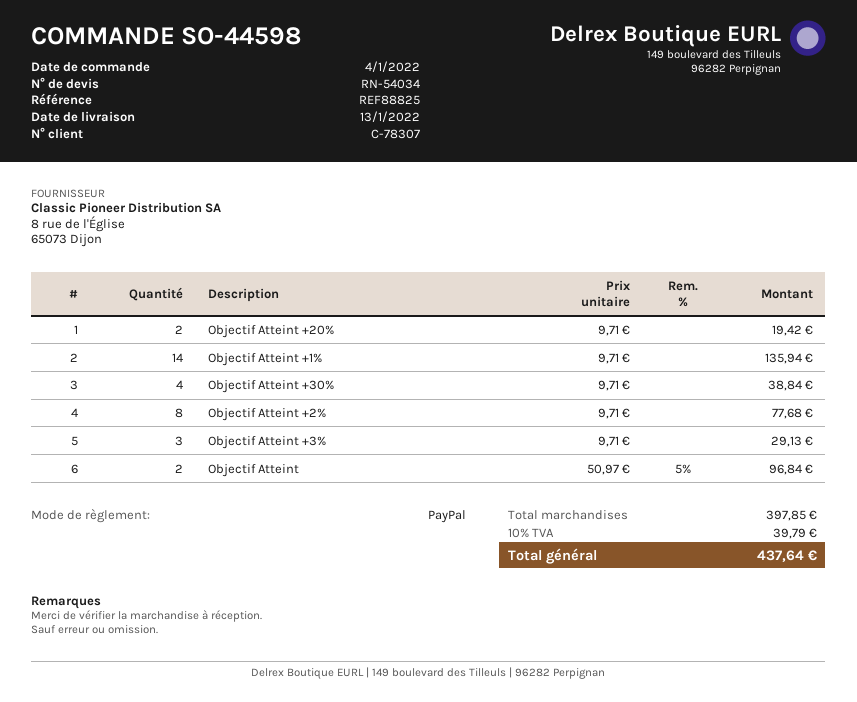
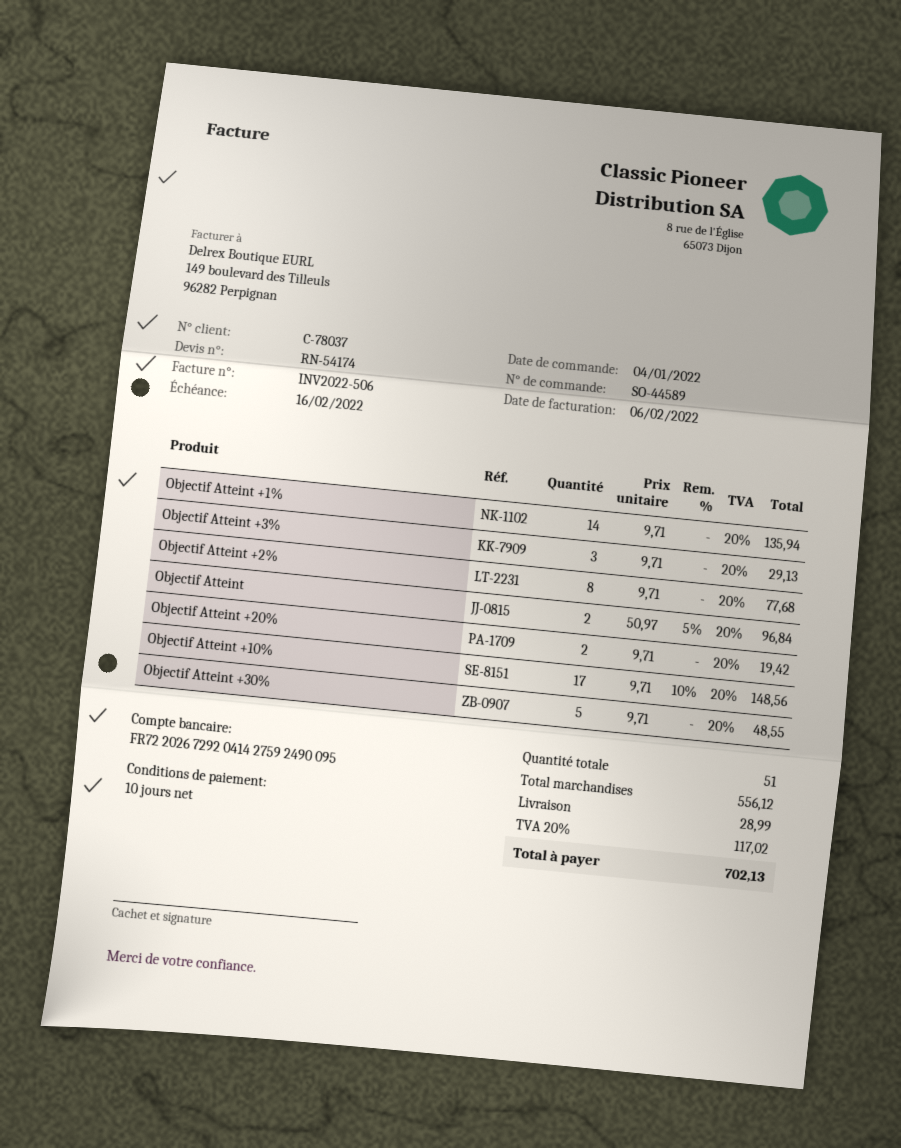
quote number: RN-54034 -> RN-54174
order number: SO-44598 -> SO-44589
customer number: C-78307 -> C-78037
Objectif Atteint +30%: 4 x 9.71 = 38.84 -> 5 x 9.71 = 48.55
Objectif Atteint +10%: none -> 17 x 9.71 - 10% = 148.56
subtotal: 397.85 -> 556.12
shipping: none -> 28.99
tax: 10% = 39.79 -> 20% = 117.02
total: 437.64 -> 702.13

